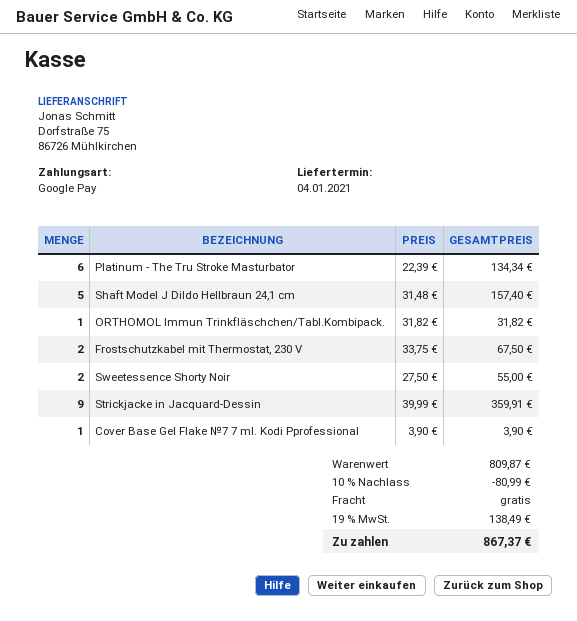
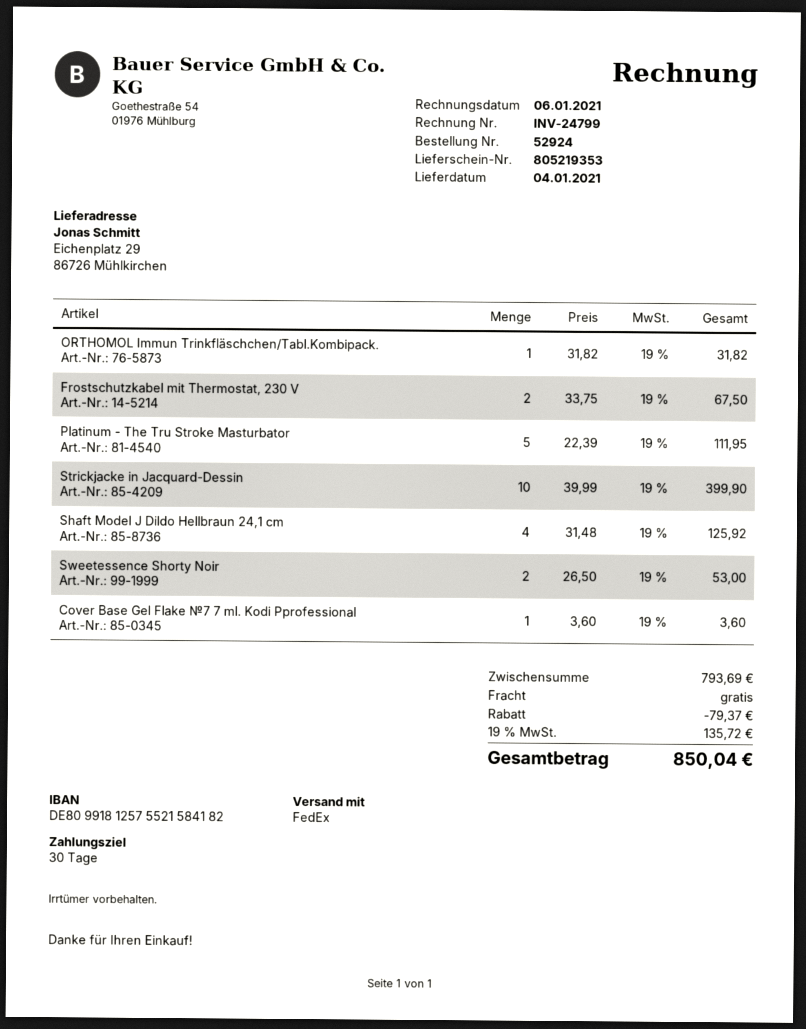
ship to: Dorfstraße 75, 86726 Mühlkirchen -> Eichenplatz 29, 86726 Mühlkirchen
Platinum - The Tru Stroke Masturbator: 6 x 22.39 = 134.34 -> 5 x 22.39 = 111.95
Shaft Model J Dildo Hellbraun 24,1 cm: 5 x 31.48 = 157.40 -> 4 x 31.48 = 125.92
Sweetessence Shorty Noir: 2 x 27.50 = 55.00 -> 2 x 26.50 = 53.00
Strickjacke in Jacquard-Dessin: 9 x 39.99 = 359.91 -> 10 x 39.99 = 399.90
Cover Base Gel Flake №7 7 ml. Kodi Pprofessional: 1 x 3.90 = 3.90 -> 1 x 3.60 = 3.60
subtotal: 809.87 -> 793.69
discount: 80.99 -> 79.37
tax: 19% = 138.49 -> 19% = 135.72
total: 867.37 -> 850.04

